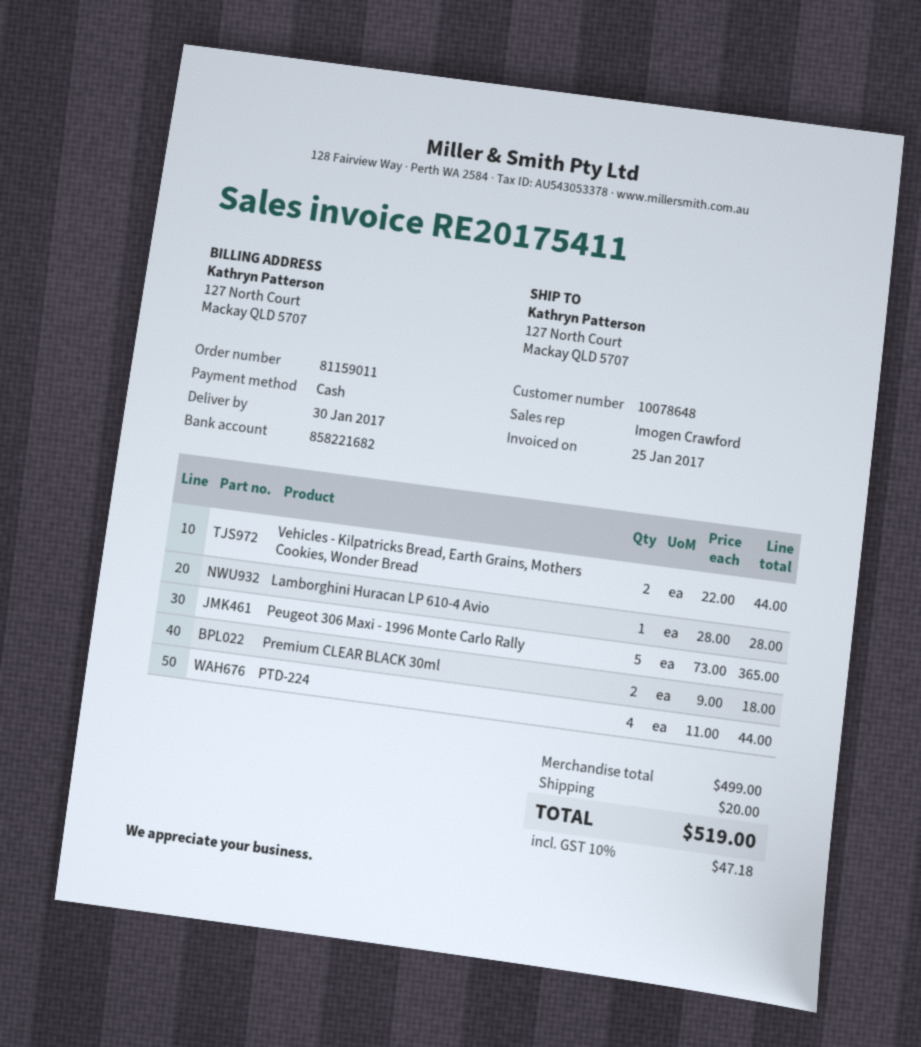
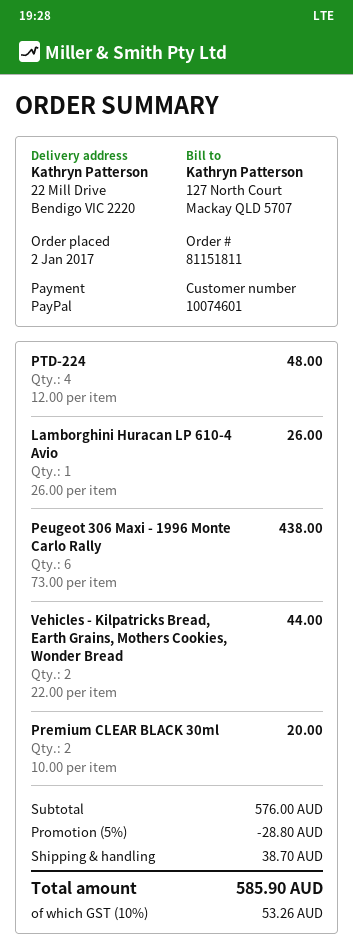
order number: 81159011 -> 81151811
customer number: 10078648 -> 10074601
payment method: cash -> PayPal
ship to: 127 North Court, Mackay QLD 5707 -> 22 Mill Drive, Bendigo VIC 2220
Lamborghini Huracan LP 610-4 Avio: 1 x 28.00 = 28.00 -> 1 x 26.00 = 26.00
Peugeot 306 Maxi - 1996 Monte Carlo Rally: 5 x 73.00 = 365.00 -> 6 x 73.00 = 438.00
Premium CLEAR BLACK 30ml: 2 x 9.00 = 18.00 -> 2 x 10.00 = 20.00
PTD-224: 4 x 11.00 = 44.00 -> 4 x 12.00 = 48.00
subtotal: 499.00 -> 576.00
discount: none -> 5% = 28.80
shipping: 20.00 -> 38.70
tax: 10% = 47.18 -> 10% = 53.26
total: 519.00 -> 585.90

